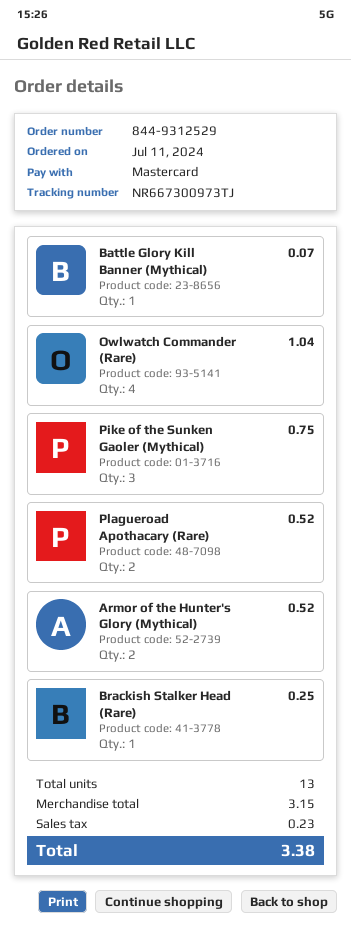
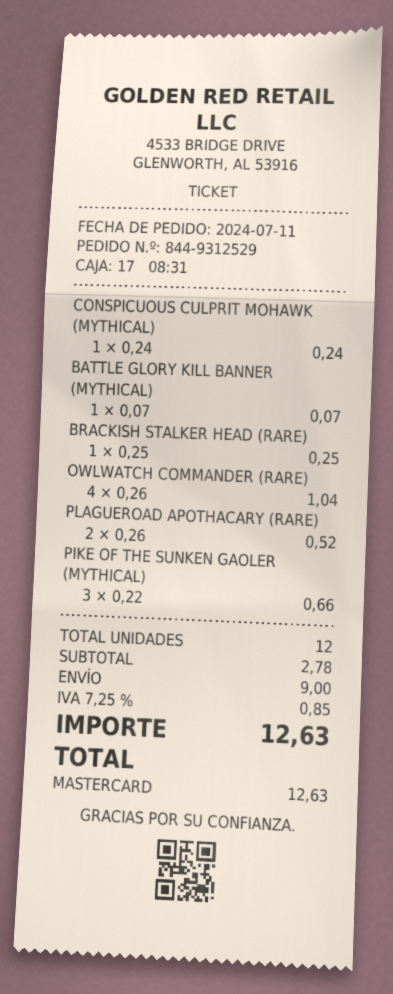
Pike of the Sunken Gaoler (Mythical): 3 for 0.75 -> 3 for 0.66
Armor of the Hunter's Glory (Mythical): 2 for 0.52 -> none
CONSPICUOUS CULPRIT MOHAWK (MYTHICAL): none -> 1 for 0.24
total quantity: 13 -> 12
subtotal: 3.15 -> 2.78
shipping: none -> 9.00
tax: 0.23 -> 0.85
total: 3.38 -> 12.63

